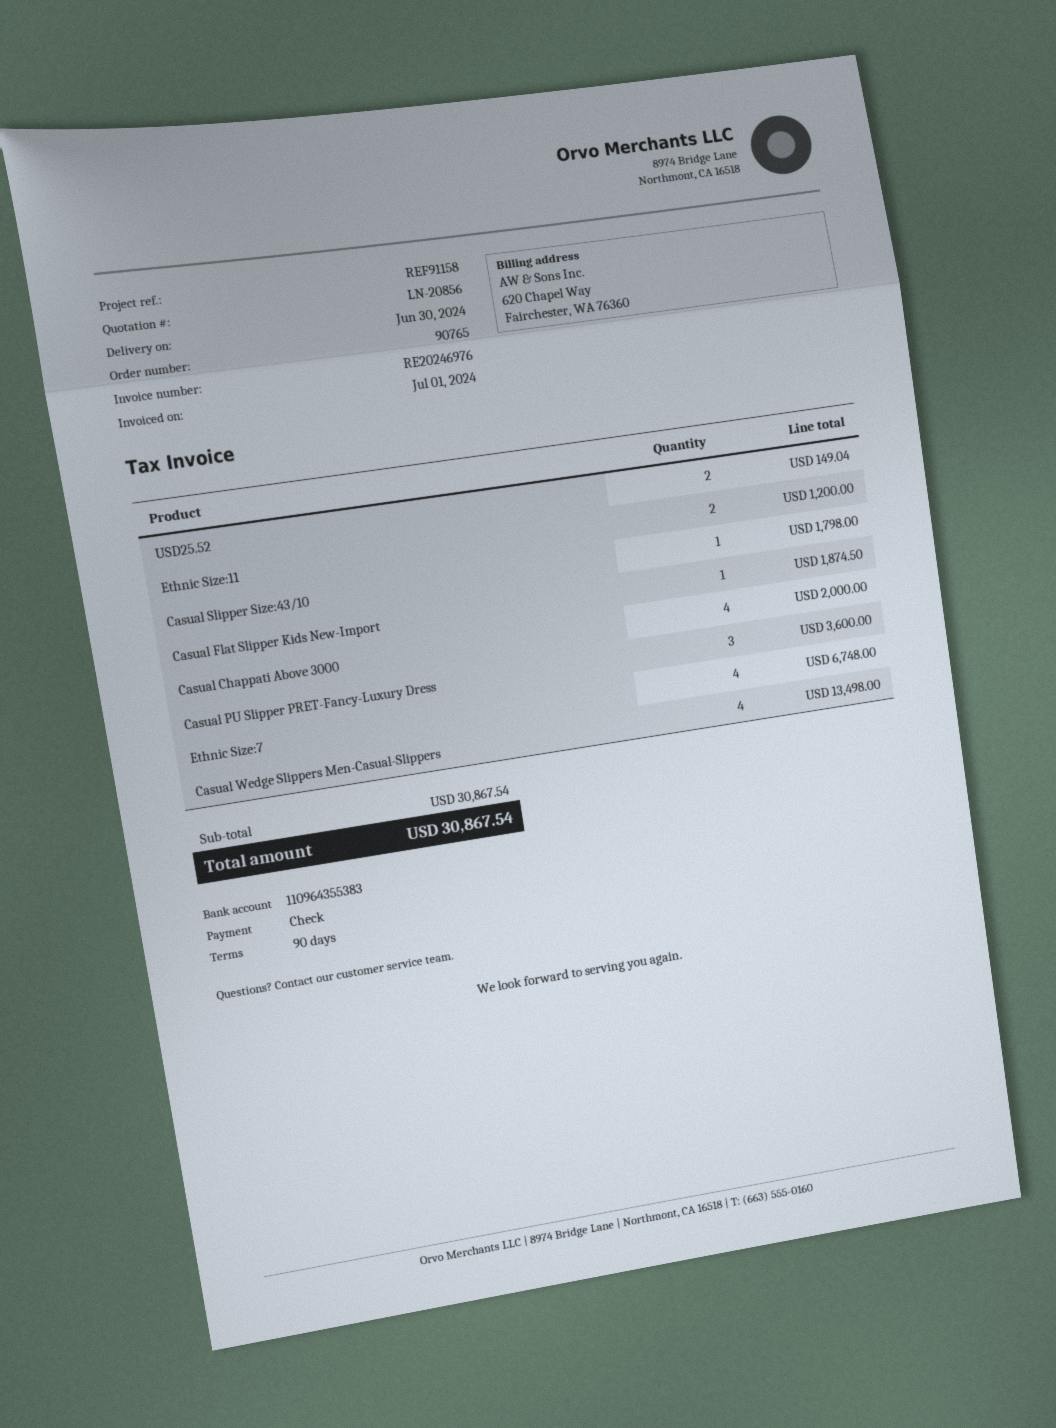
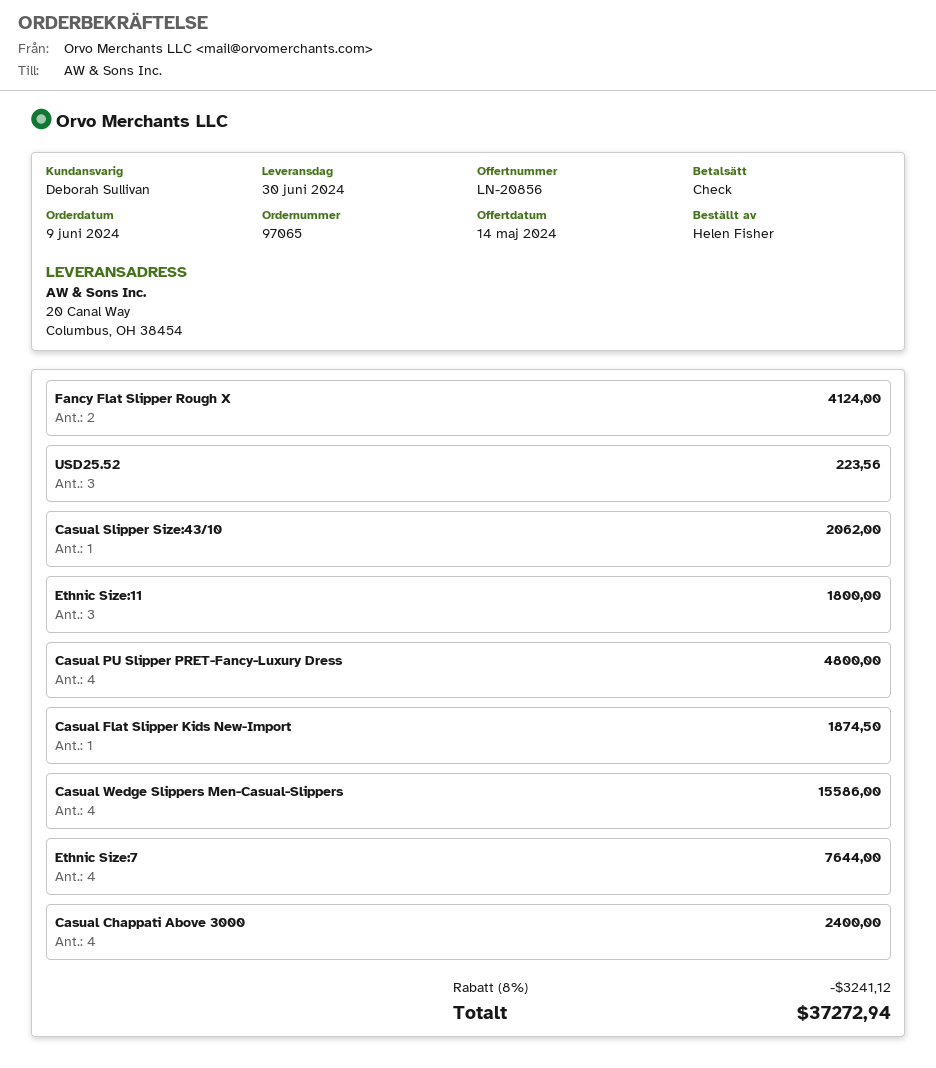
order number: 90765 -> 97065
USD25.52: 2 for 149.04 -> 3 for 223.56
Ethnic Size:11: 2 for 1200.00 -> 3 for 1800.00
Casual Slipper Size:43/10: 1 for 1798.00 -> 1 for 2062.00
Casual Chappati Above 3000: 4 for 2000.00 -> 4 for 2400.00
Casual PU Slipper PRET-Fancy-Luxury Dress: 3 for 3600.00 -> 4 for 4800.00
Ethnic Size:7: 4 for 6748.00 -> 4 for 7644.00
Casual Wedge Slippers Men-Casual-Slippers: 4 for 13498.00 -> 4 for 15586.00
Fancy Flat Slipper Rough X: none -> 2 for 4124.00
discount: none -> 8% = 3241.12
total: 30867.54 -> 37272.94

